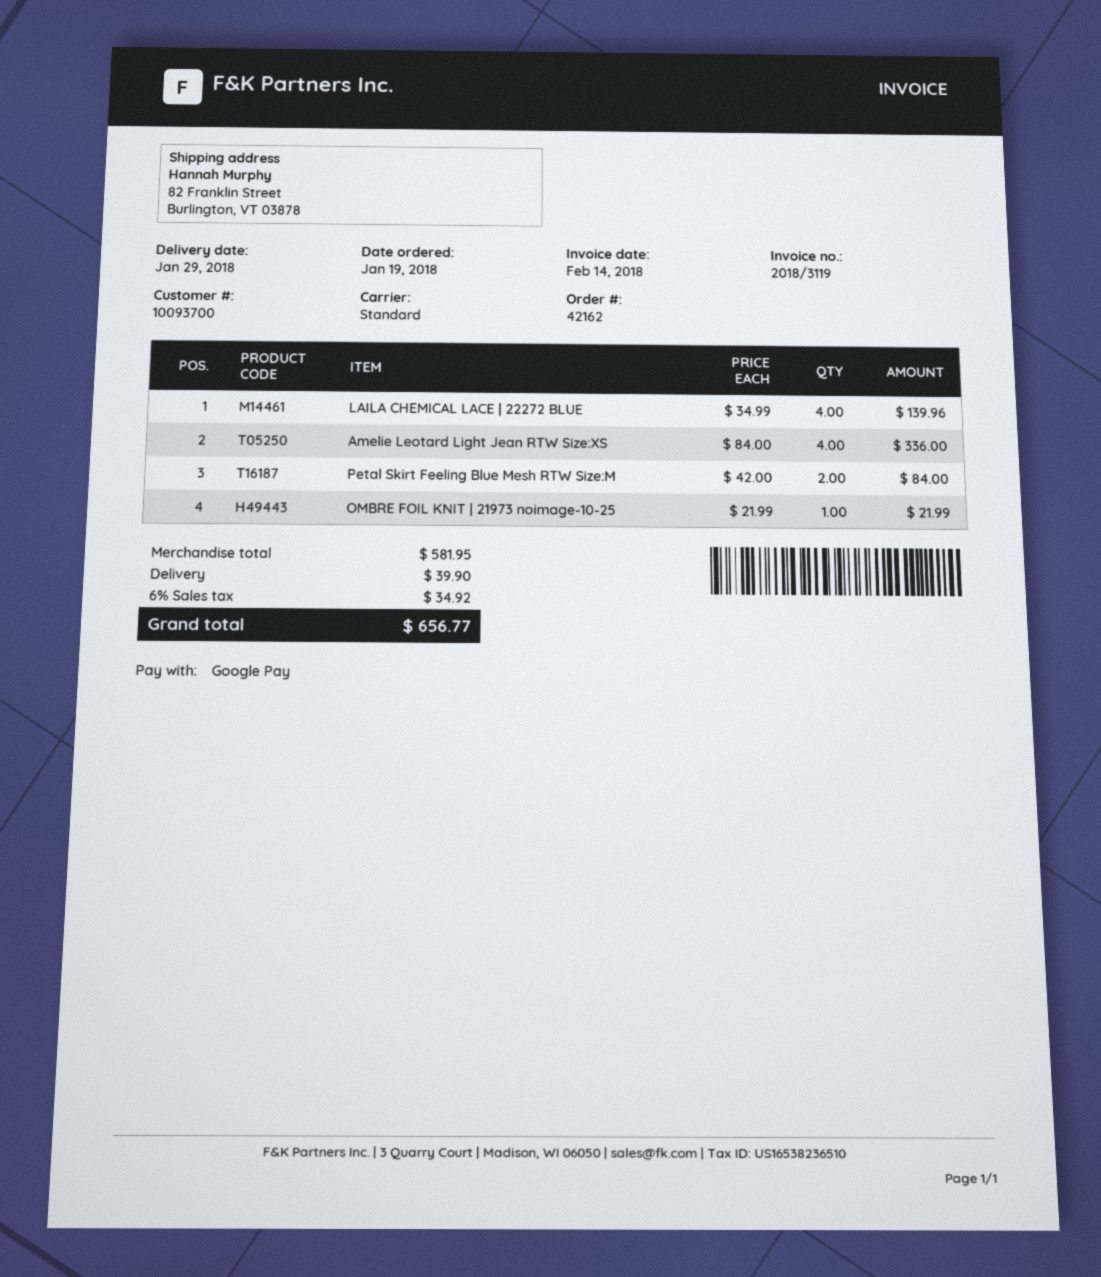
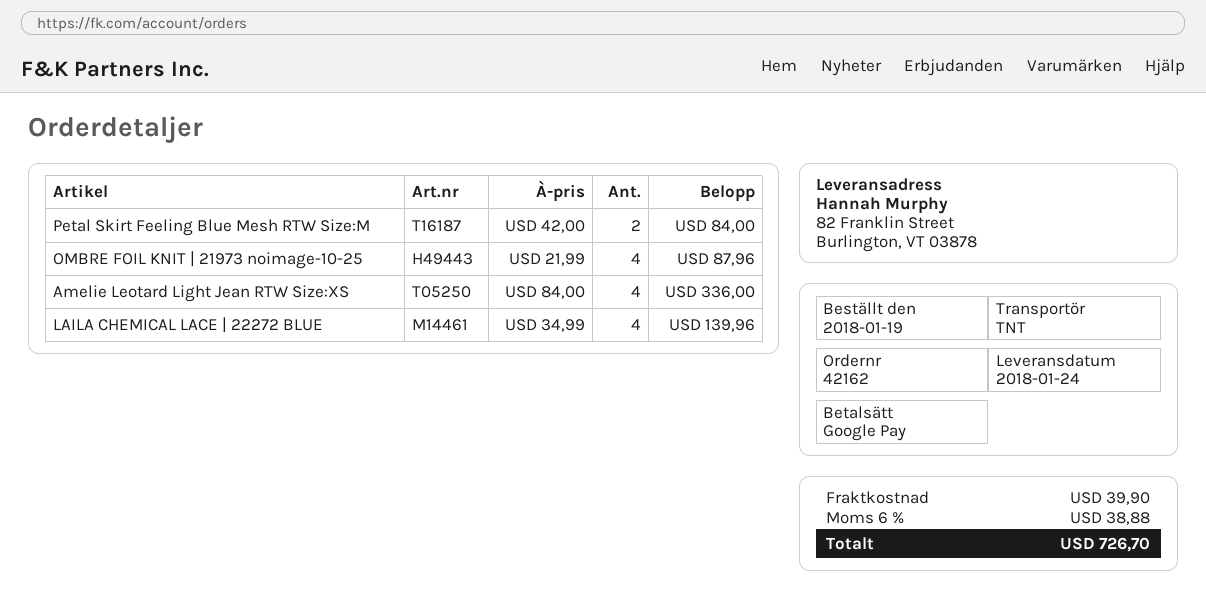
delivery date: 2018-01-29 -> 2018-01-24
shipping method: standard -> TNT
OMBRE FOIL KNIT | 21973 noimage-10-25: 1 x 21.99 = 21.99 -> 4 x 21.99 = 87.96
tax: 6% = 34.92 -> 6% = 38.88
total: 656.77 -> 726.70

